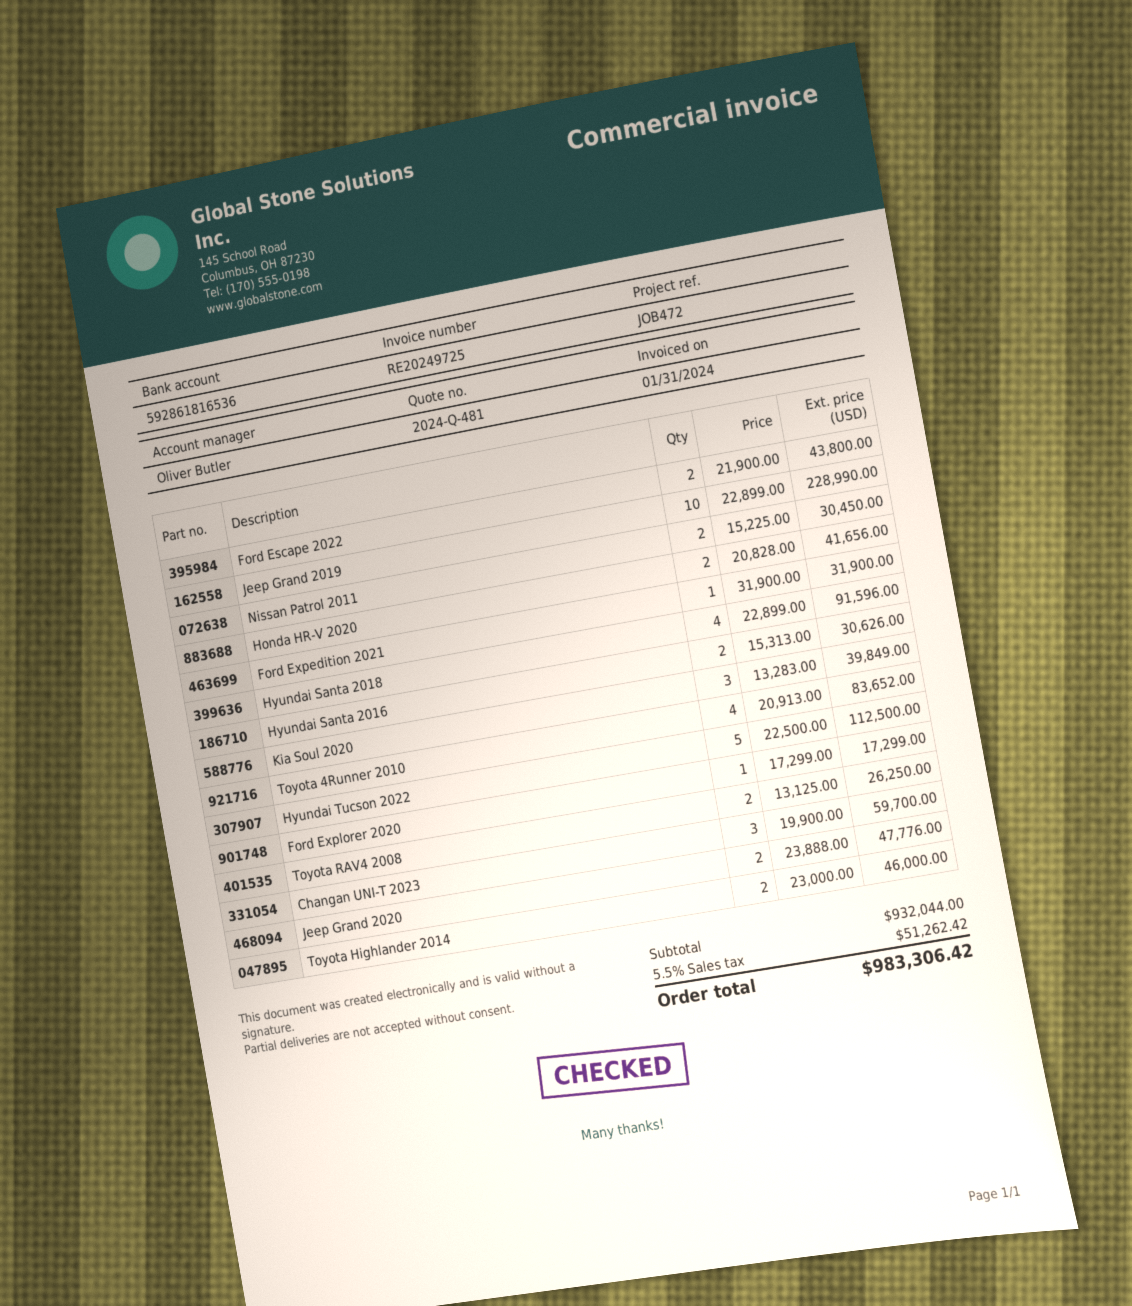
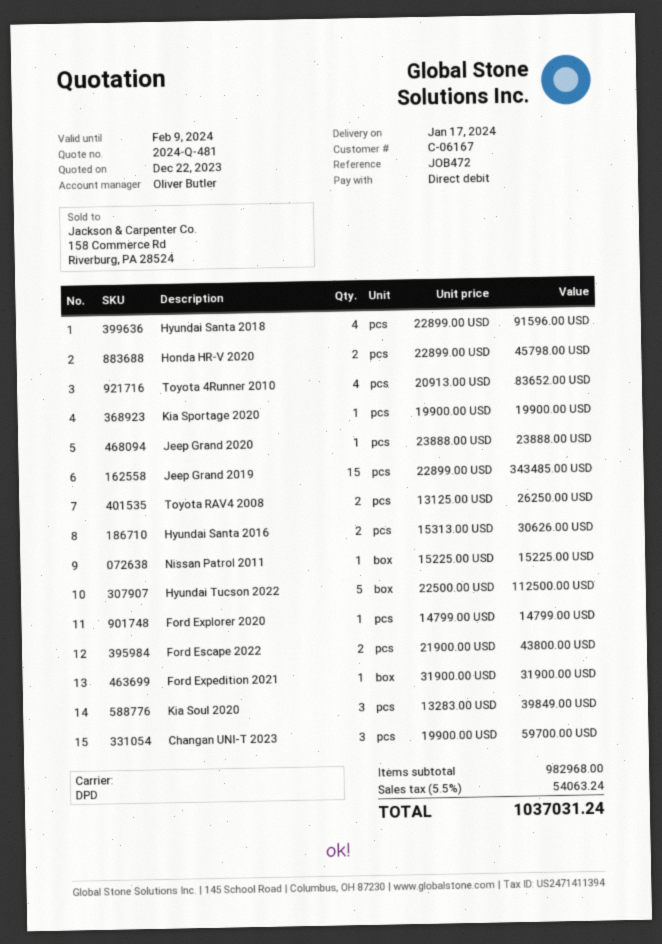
Jeep Grand 2019: 10 x 22899.00 = 228990.00 -> 15 x 22899.00 = 343485.00
Nissan Patrol 2011: 2 x 15225.00 = 30450.00 -> 1 x 15225.00 = 15225.00
Honda HR-V 2020: 2 x 20828.00 = 41656.00 -> 2 x 22899.00 = 45798.00
Ford Explorer 2020: 1 x 17299.00 = 17299.00 -> 1 x 14799.00 = 14799.00
Jeep Grand 2020: 2 x 23888.00 = 47776.00 -> 1 x 23888.00 = 23888.00
Toyota Highlander 2014: 2 x 23000.00 = 46000.00 -> none
Kia Sportage 2020: none -> 1 x 19900.00 = 19900.00
subtotal: 932044.00 -> 982968.00
tax: 5.5% = 51262.42 -> 5.5% = 54063.24
total: 983306.42 -> 1037031.24

